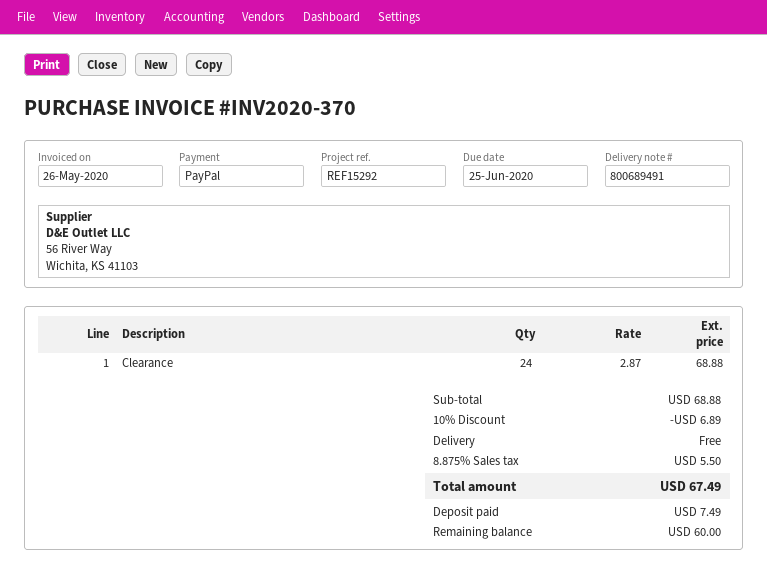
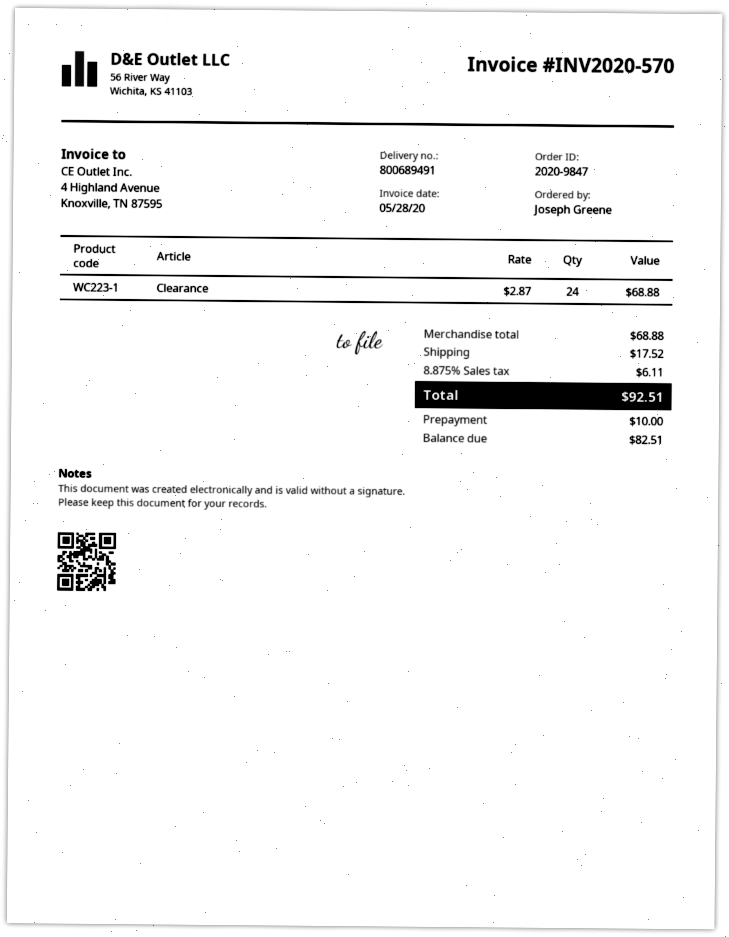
invoice number: INV2020-370 -> INV2020-570
invoice date: 2020-05-26 -> 2020-05-28
discount: 10% = 6.89 -> none
shipping: 0.00 -> 17.52
tax: 8.875% = 5.50 -> 8.875% = 6.11
total: 67.49 -> 92.51
deposit: 7.49 -> 10.00
balance: 60.00 -> 82.51

